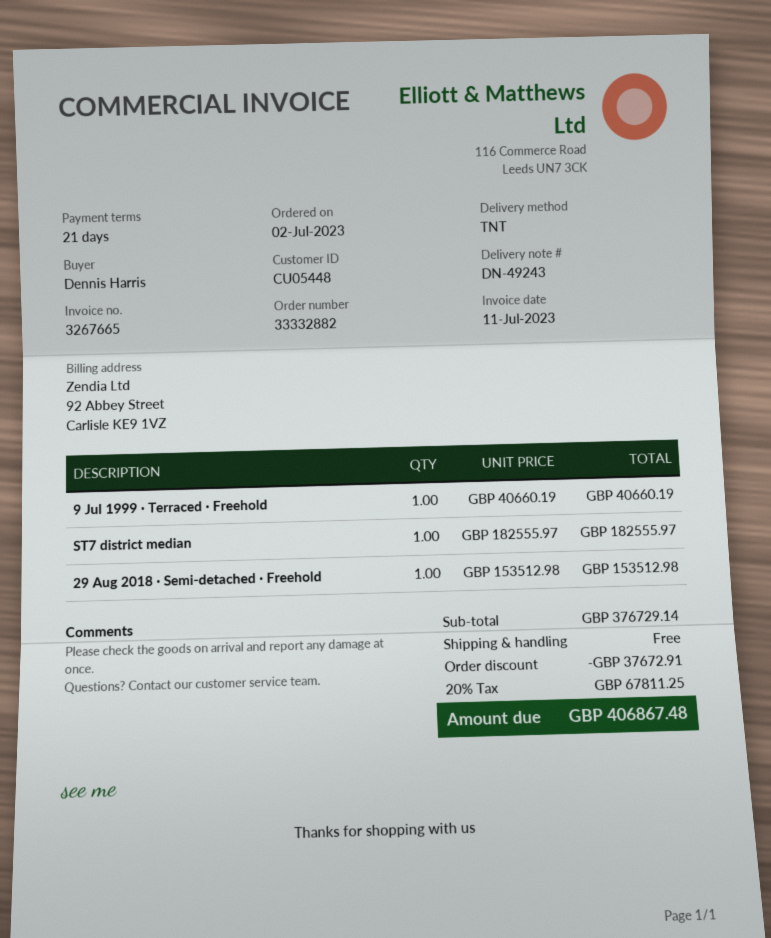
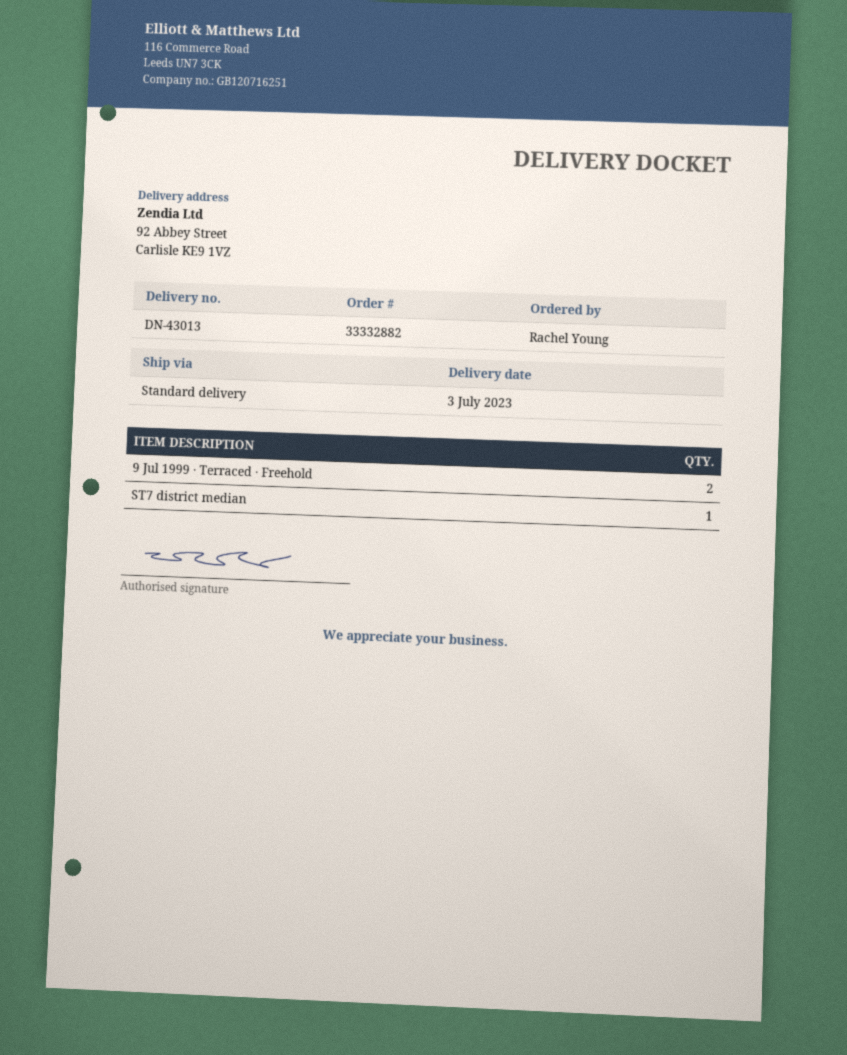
delivery note number: DN-49243 -> DN-43013
ordered by: Dennis Harris -> Rachel Young
shipping method: TNT -> standard
9 Jul 1999 · Terraced · Freehold: 1 -> 2
29 Aug 2018 · Semi-detached · Freehold: 1 -> none

